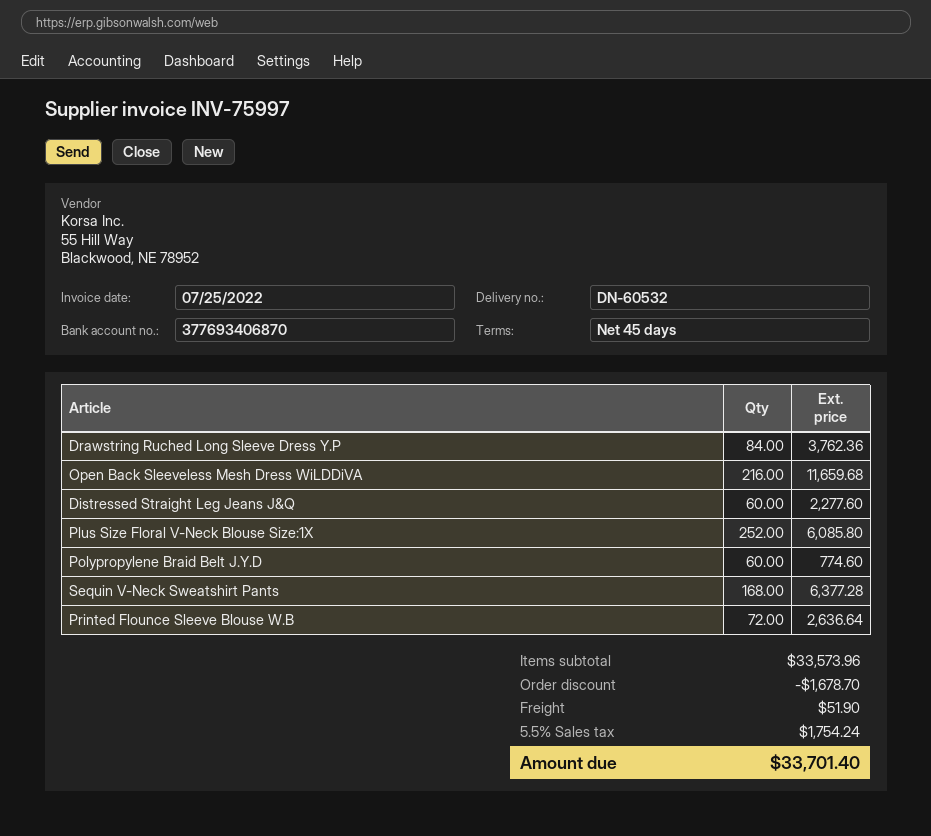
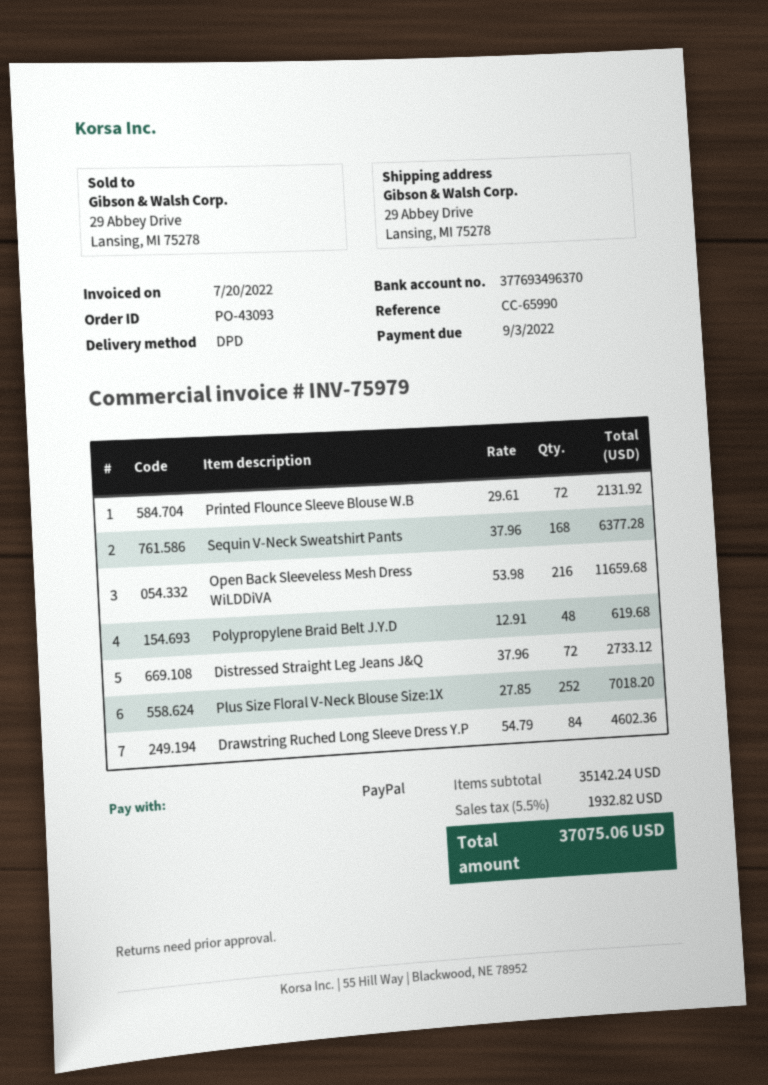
invoice number: INV-75997 -> INV-75979
invoice date: 2022-07-25 -> 2022-07-20
bank account: 377693406870 -> 377693496370
Drawstring Ruched Long Sleeve Dress Y.P: 84 for 3762.36 -> 84 for 4602.36
Distressed Straight Leg Jeans J&Q: 60 for 2277.60 -> 72 for 2733.12
Plus Size Floral V-Neck Blouse Size:1X: 252 for 6085.80 -> 252 for 7018.20
Polypropylene Braid Belt J.Y.D: 60 for 774.60 -> 48 for 619.68
Printed Flounce Sleeve Blouse W.B: 72 for 2636.64 -> 72 for 2131.92
subtotal: 33573.96 -> 35142.24
discount: 1678.70 -> none
shipping: 51.90 -> none
tax: 5.5% = 1754.24 -> 5.5% = 1932.82
total: 33701.40 -> 37075.06

